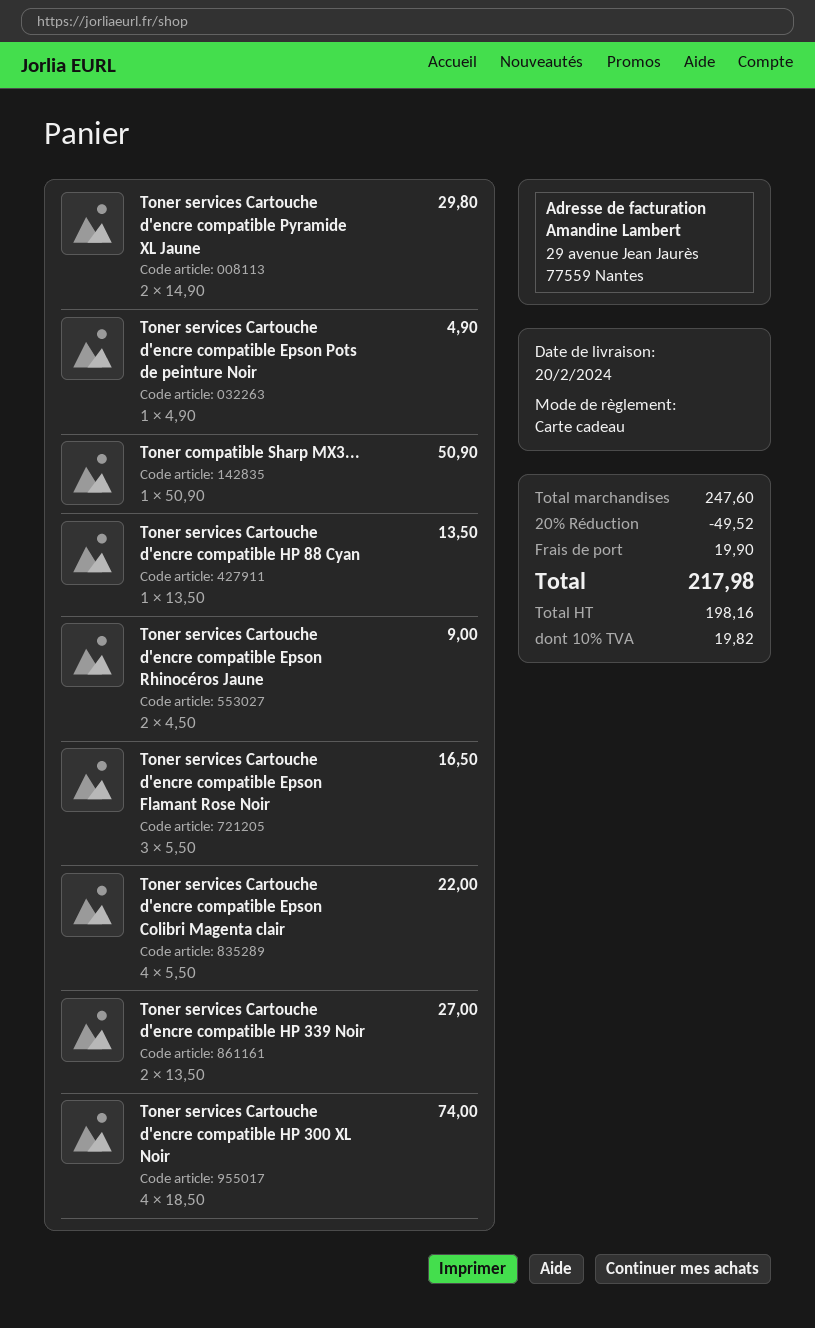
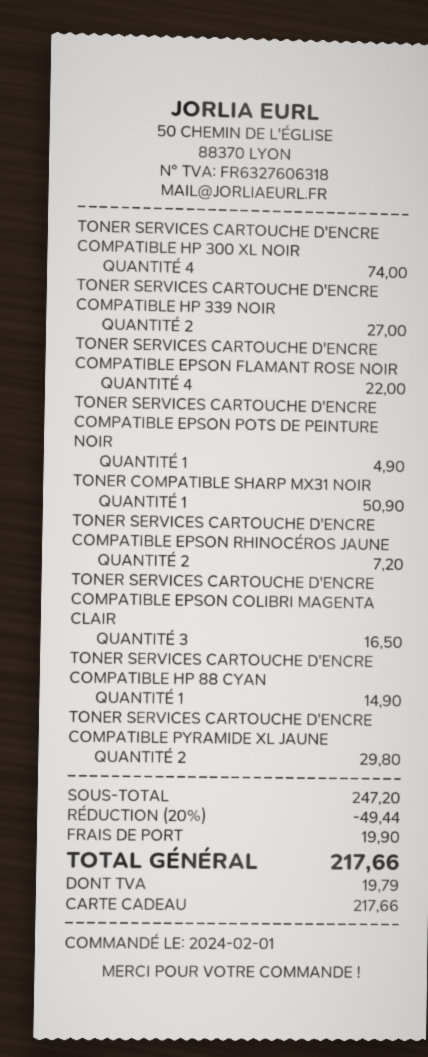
Toner services Cartouche d'encre compatible HP 88 Cyan: 1 for 13.50 -> 1 for 14.90
Toner services Cartouche d'encre compatible Epson Rhinocéros Jaune: 2 for 9.00 -> 2 for 7.20
Toner services Cartouche d'encre compatible Epson Flamant Rose Noir: 3 for 16.50 -> 4 for 22.00
Toner services Cartouche d'encre compatible Epson Colibri Magenta clair: 4 for 22.00 -> 3 for 16.50
subtotal: 247.60 -> 247.20
discount: 20% = 49.52 -> 20% = 49.44
tax: 19.82 -> 19.79
total: 217.98 -> 217.66

